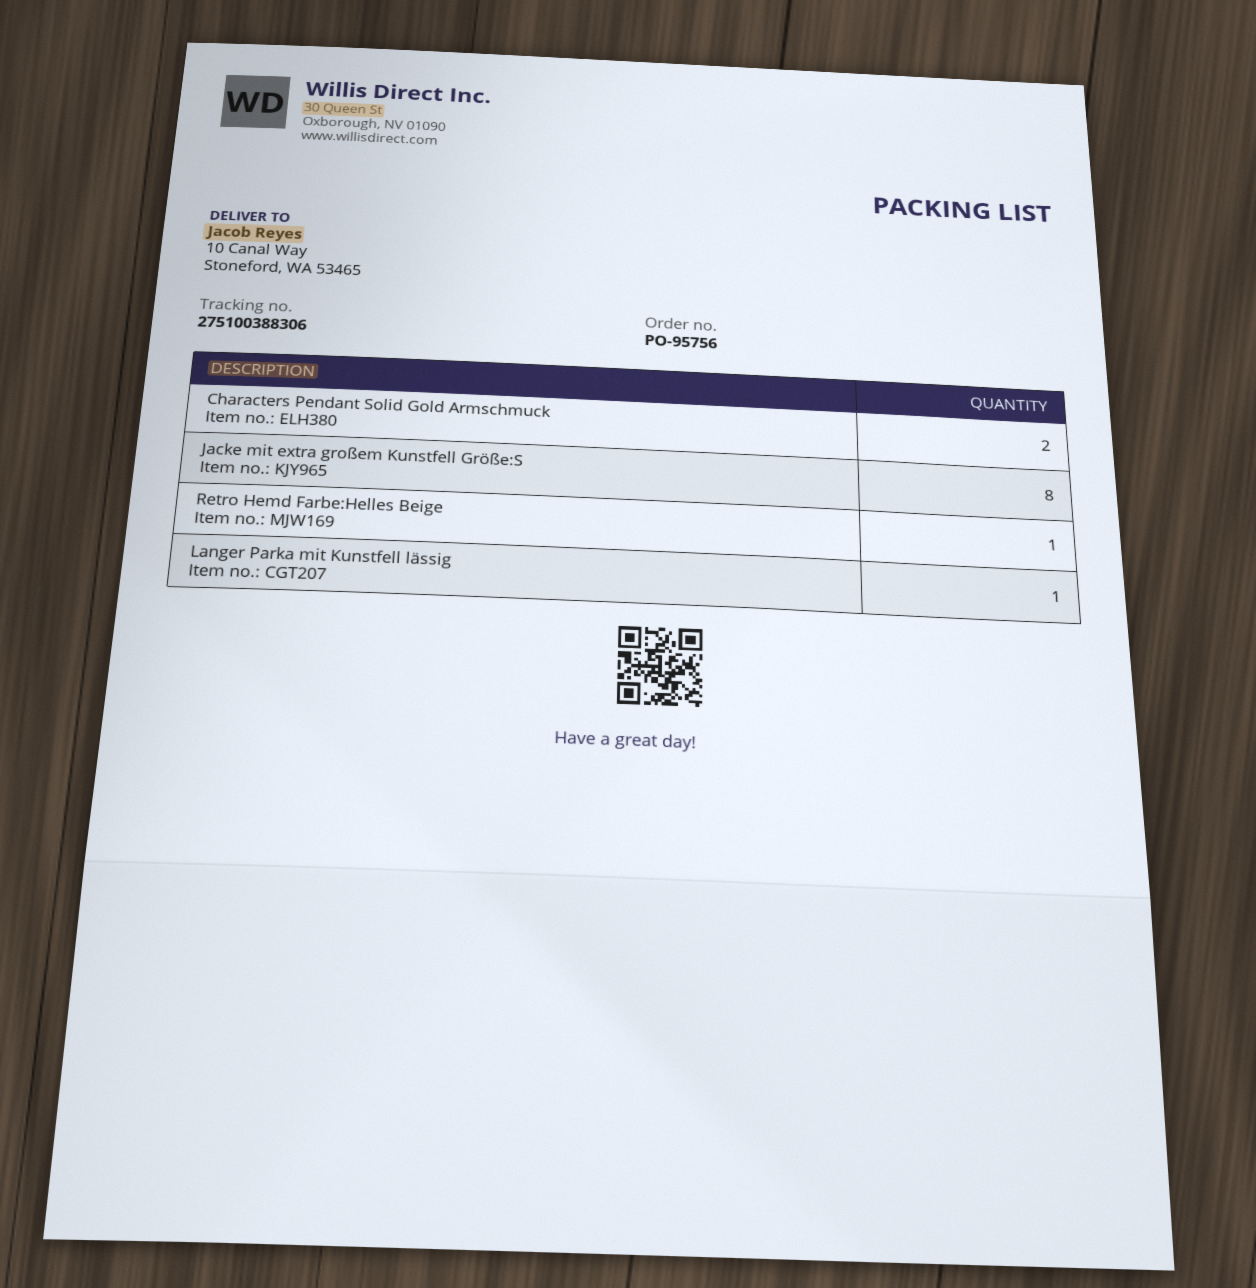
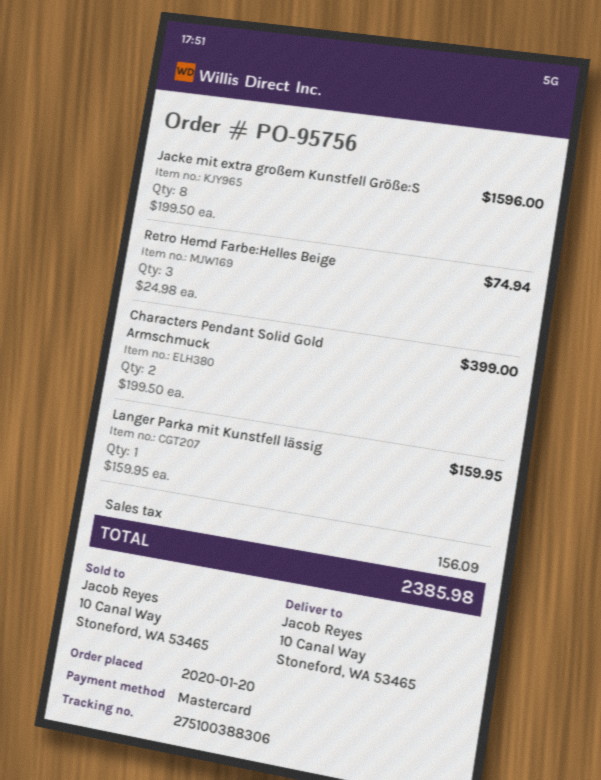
Retro Hemd Farbe:Helles Beige: 1 -> 3

